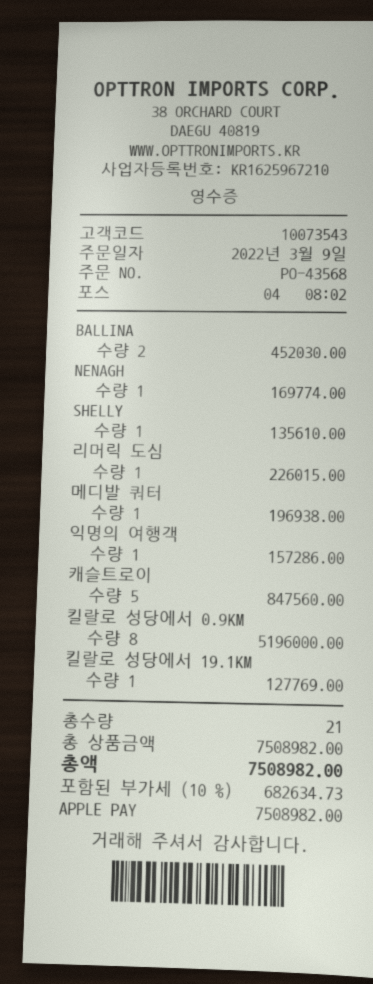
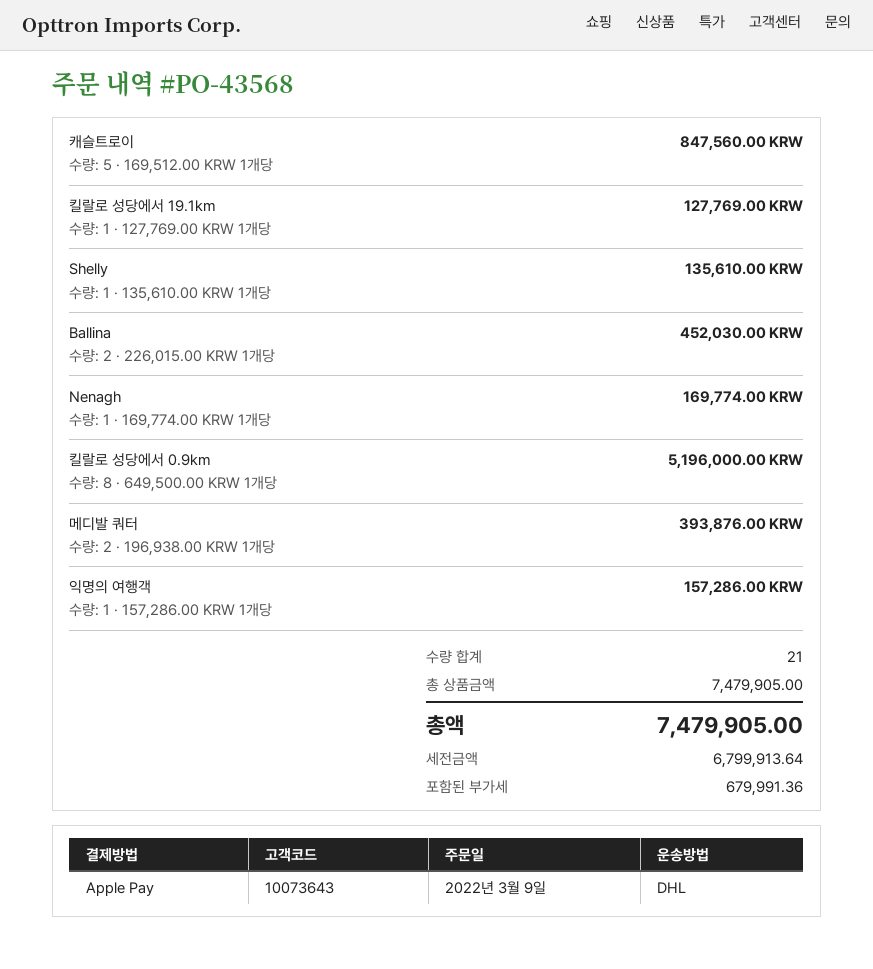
customer number: 10073543 -> 10073643
리머릭 도심: 1 for 226015.00 -> none
메디발 쿼터: 1 for 196938.00 -> 2 for 393876.00
subtotal: 7508982.00 -> 7479905.00
tax: 682634.73 -> 679991.36
total: 7508982.00 -> 7479905.00

